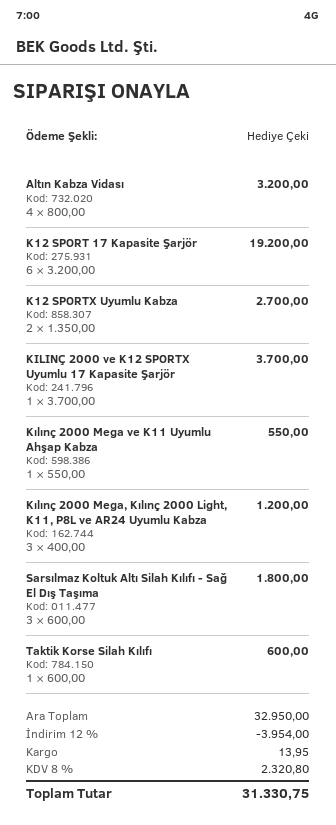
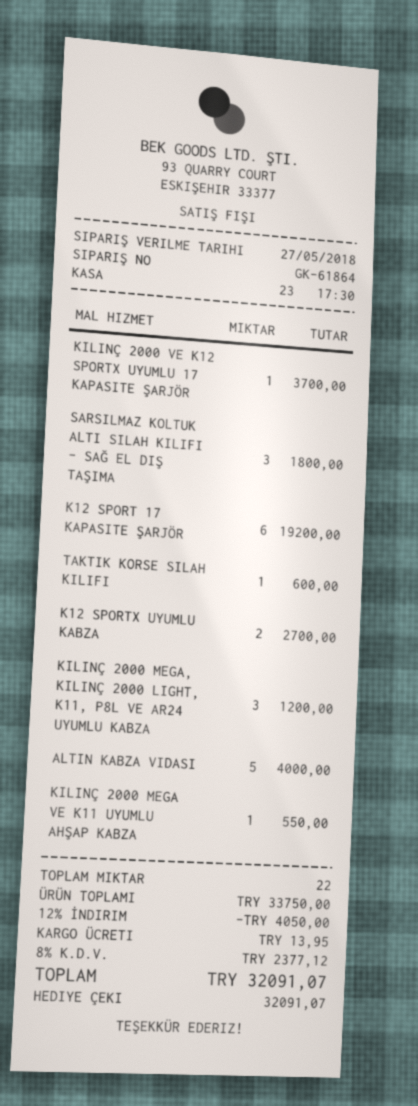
Altın Kabza Vidası: 4 for 3200.00 -> 5 for 4000.00
subtotal: 32950.00 -> 33750.00
discount: 12% = 3954.00 -> 12% = 4050.00
tax: 8% = 2320.80 -> 8% = 2377.12
total: 31330.75 -> 32091.07

